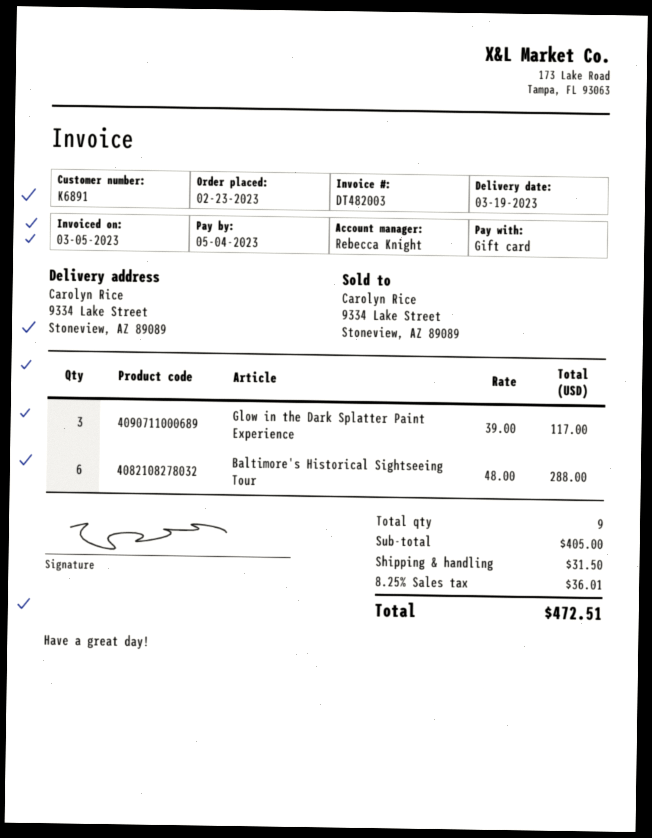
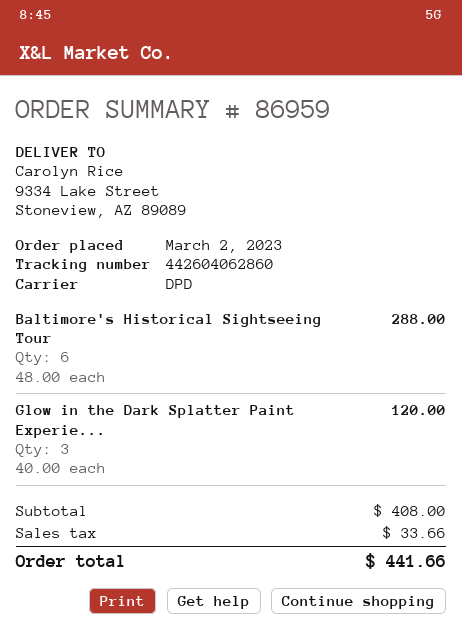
order date: 2023-02-23 -> 2023-03-02
Glow in the Dark Splatter Paint Experience: 3 x 39.00 = 117.00 -> 3 x 40.00 = 120.00
subtotal: 405.00 -> 408.00
shipping: 31.50 -> none
tax: 36.01 -> 33.66
total: 472.51 -> 441.66

